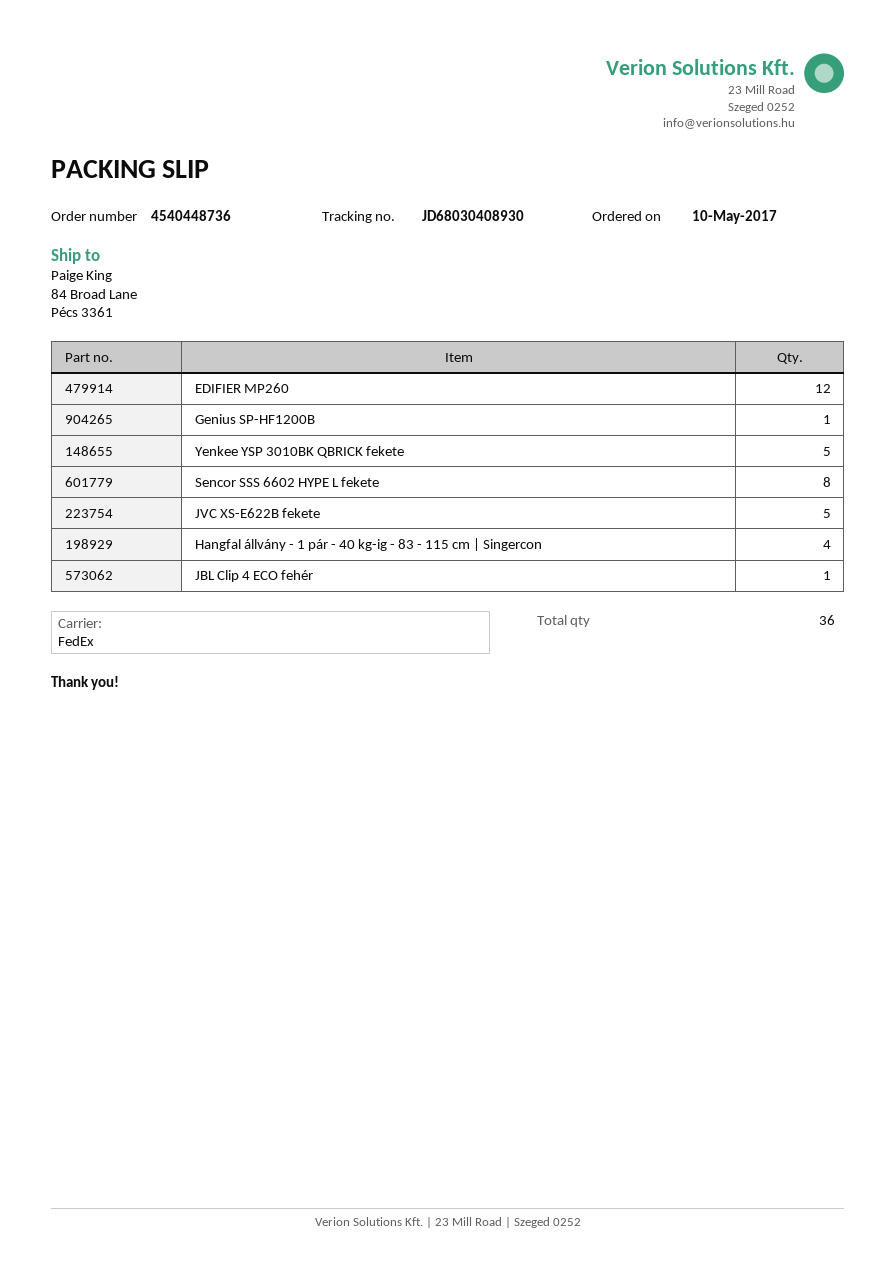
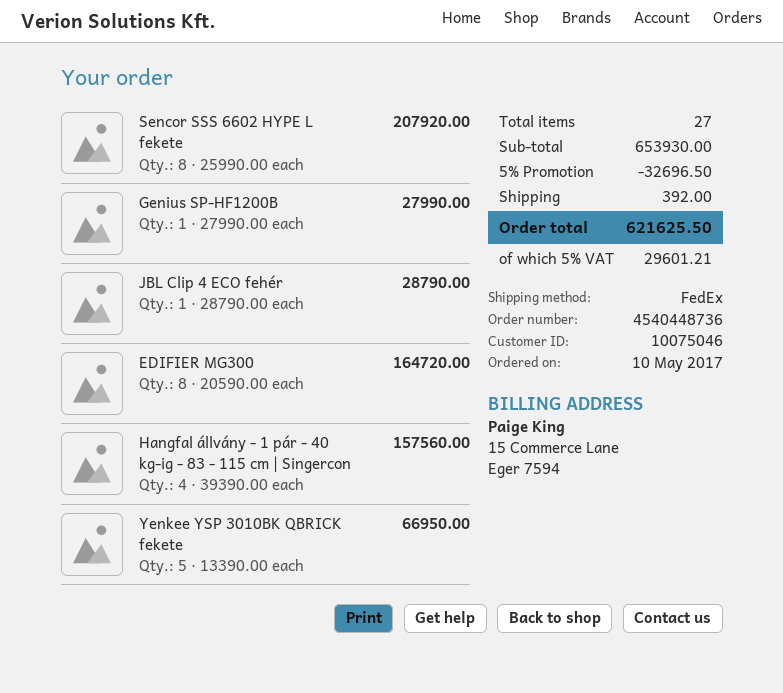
EDIFIER MP260: 12 -> none
JVC XS-E622B fekete: 5 -> none
EDIFIER MG300: none -> 8
total quantity: 36 -> 27

